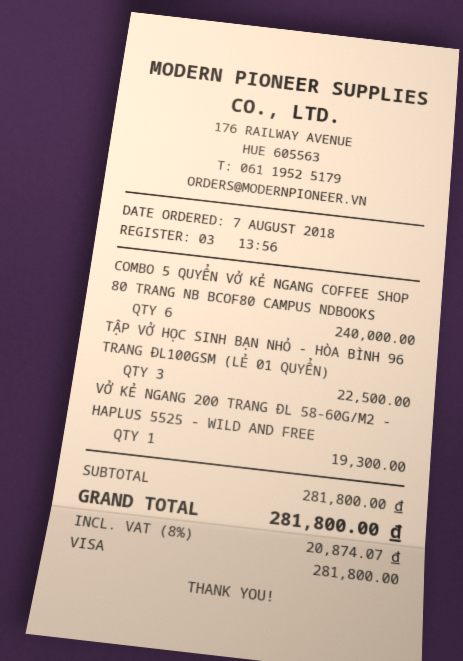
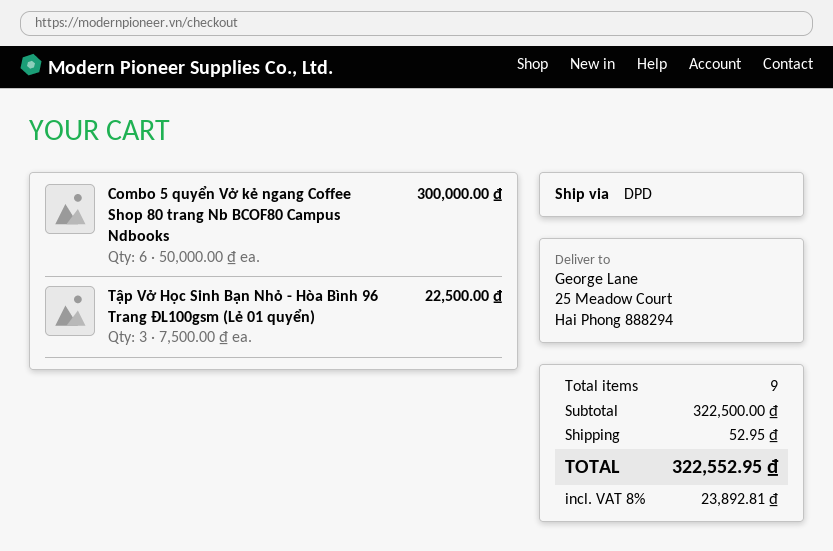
COMBO 5 QUYỂN VỞ KẺ NGANG COFFEE SHOP 80 TRANG NB BCOF80 CAMPUS NDBOOKS: 6 for 240000.00 -> 6 for 300000.00
VỞ KẺ NGANG 200 TRANG ĐL 58-60G/M2 - HAPLUS 5525 - WILD AND FREE: 1 for 19300.00 -> none
subtotal: 281800.00 -> 322500.00
shipping: none -> 52.95
tax: 8% = 20874.07 -> 8% = 23892.81
total: 281800.00 -> 322552.95

